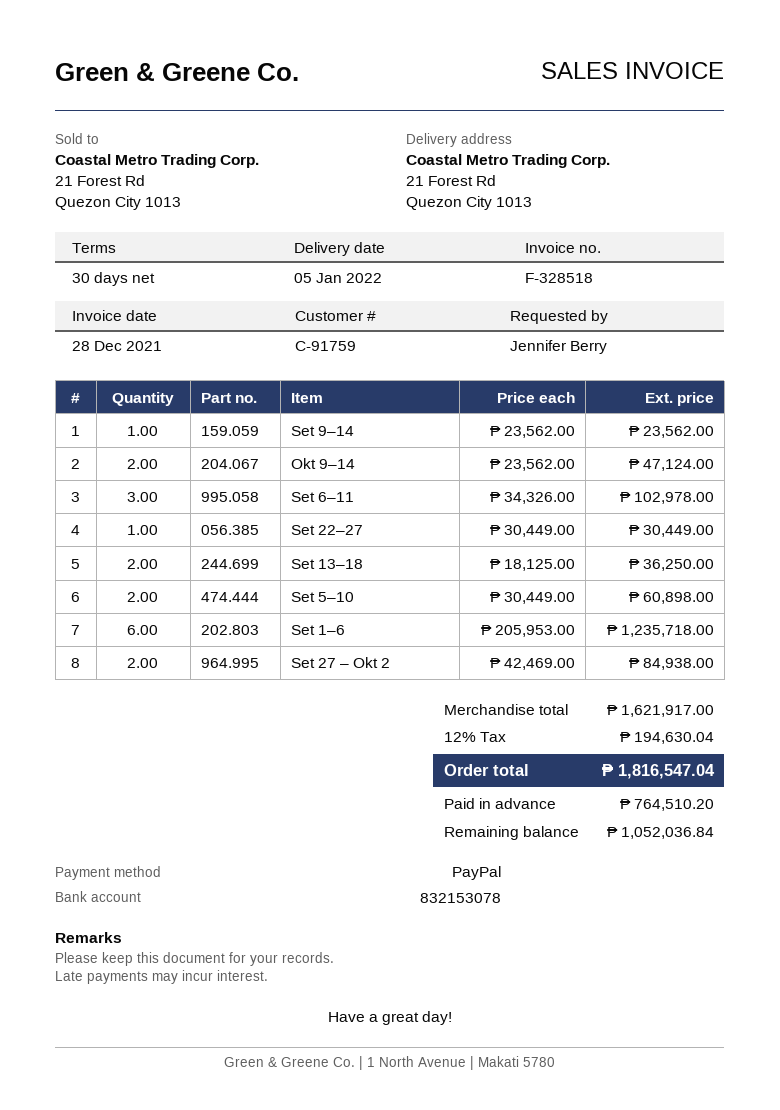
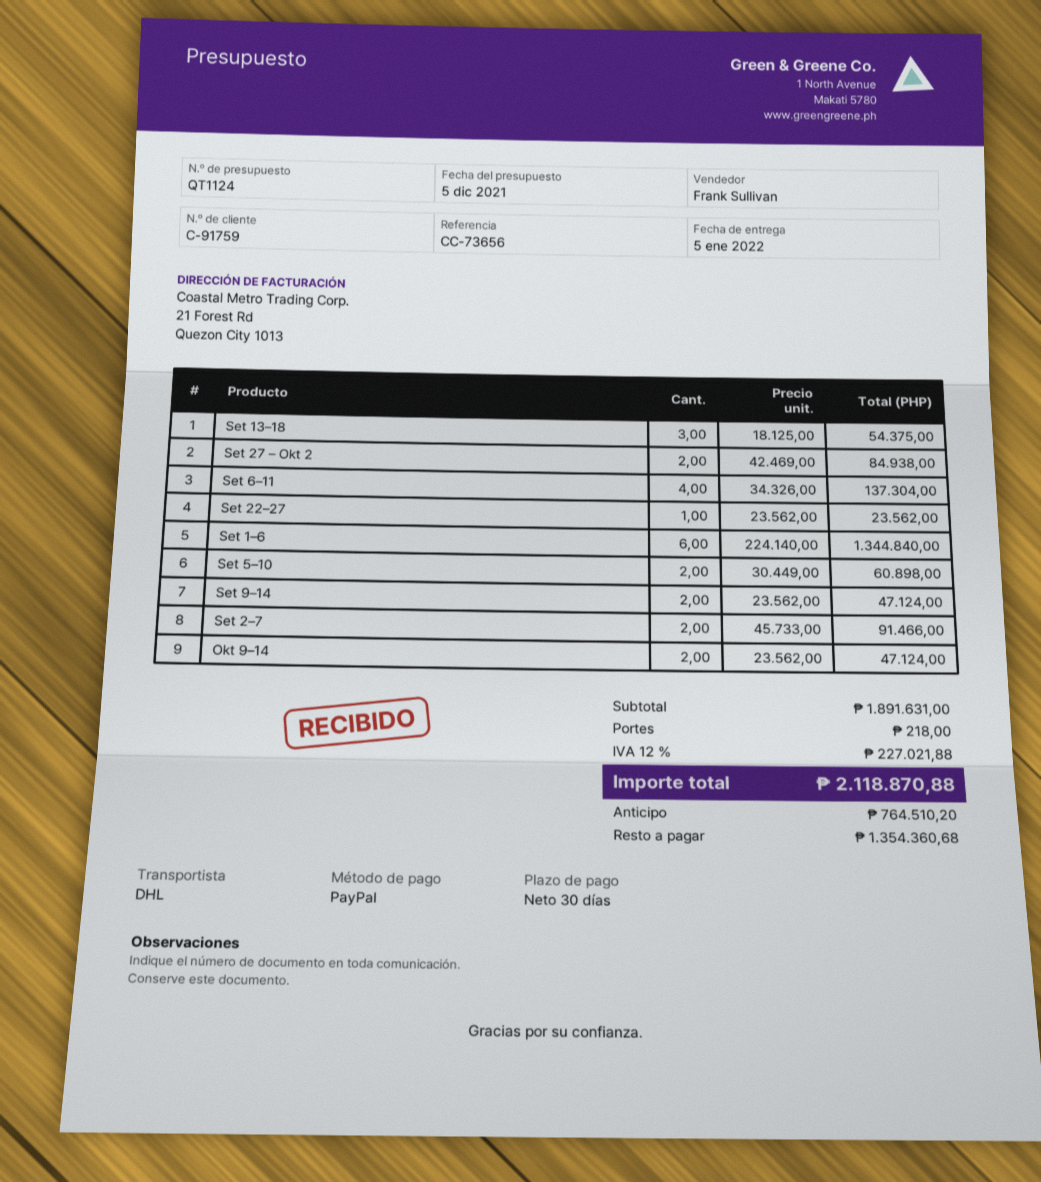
Set 9–14: 1 x 23562.00 = 23562.00 -> 2 x 23562.00 = 47124.00
Set 6–11: 3 x 34326.00 = 102978.00 -> 4 x 34326.00 = 137304.00
Set 22–27: 1 x 30449.00 = 30449.00 -> 1 x 23562.00 = 23562.00
Set 13–18: 2 x 18125.00 = 36250.00 -> 3 x 18125.00 = 54375.00
Set 1–6: 6 x 205953.00 = 1235718.00 -> 6 x 224140.00 = 1344840.00
Set 2–7: none -> 2 x 45733.00 = 91466.00
subtotal: 1621917.00 -> 1891631.00
shipping: none -> 218.00
tax: 12% = 194630.04 -> 12% = 227021.88
total: 1816547.04 -> 2118870.88
balance: 1052036.84 -> 1354360.68

